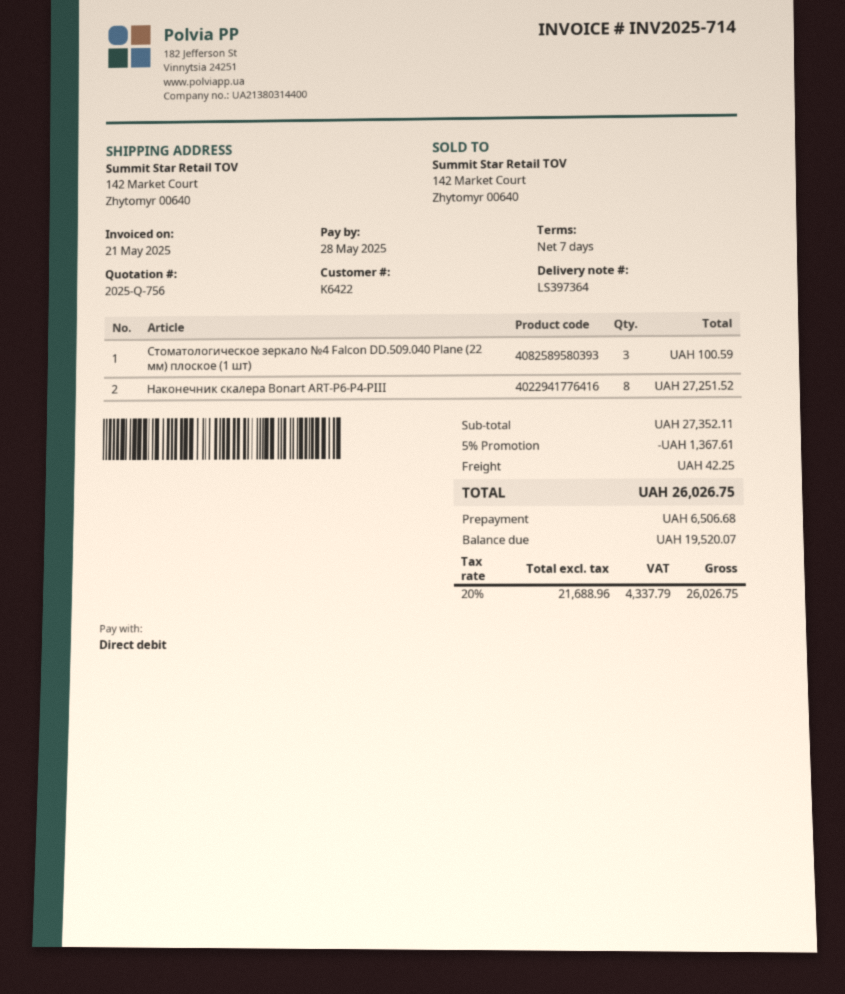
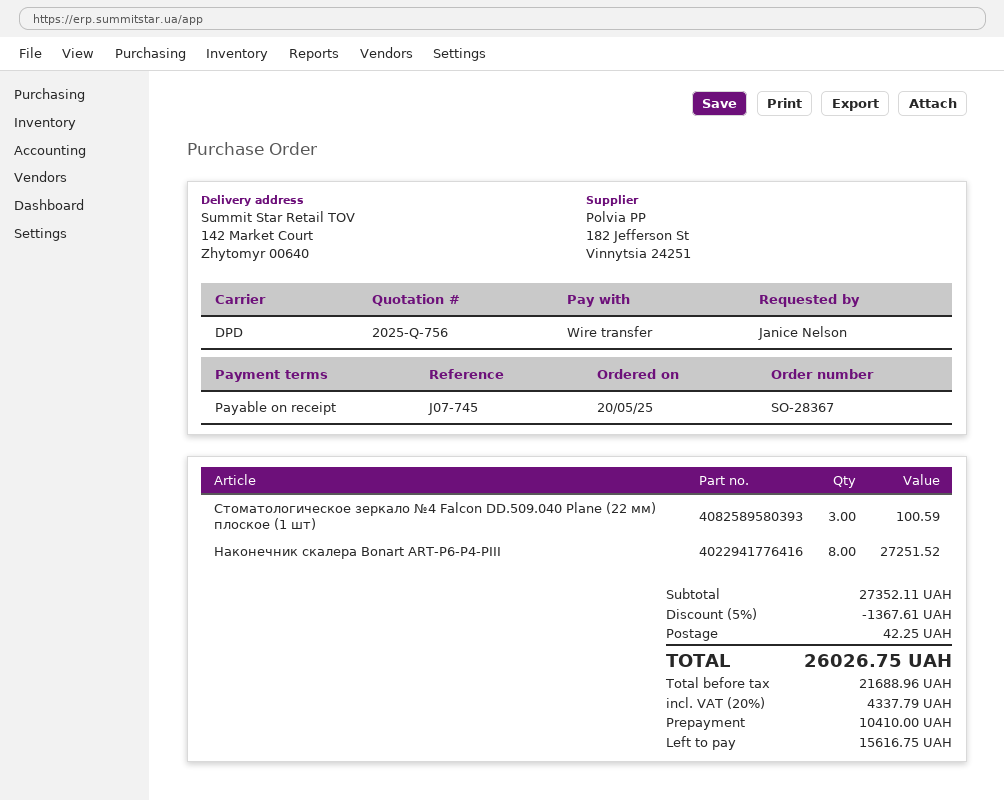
payment terms: 7 days -> on receipt
payment method: direct debit -> bank transfer
deposit: 6506.68 -> 10410.00
balance: 19520.07 -> 15616.75

